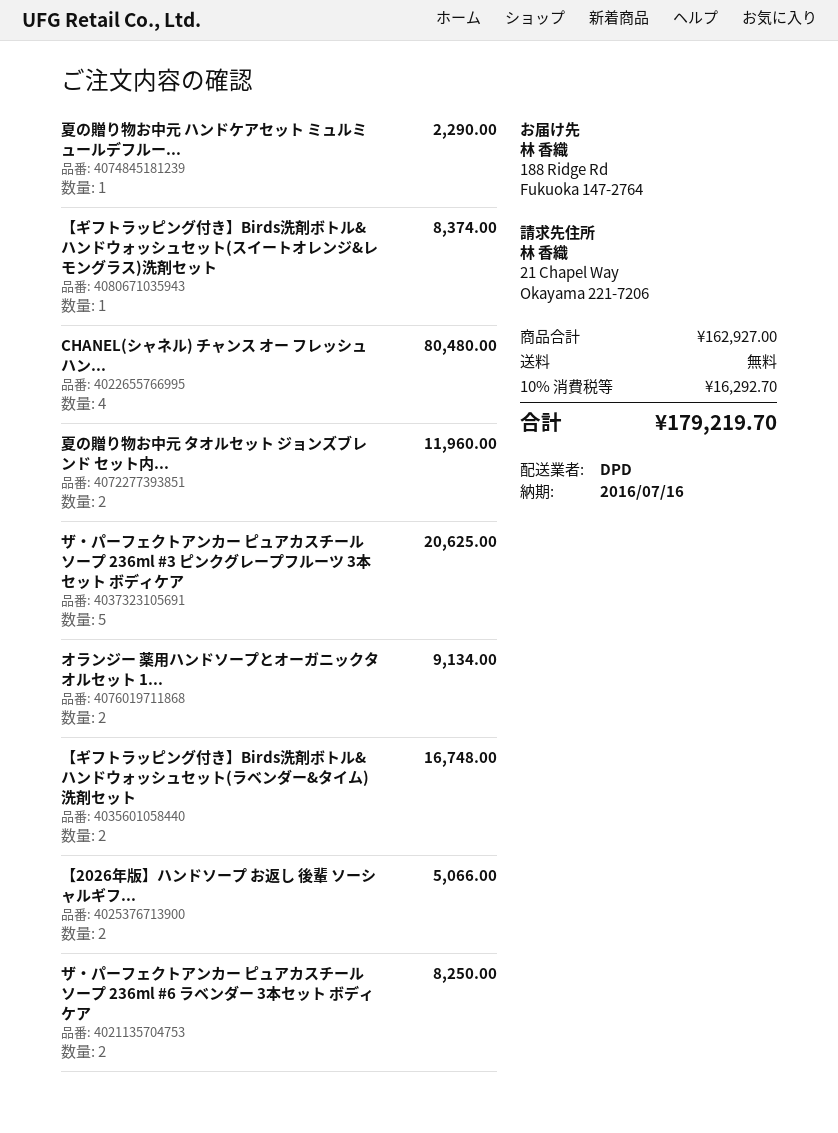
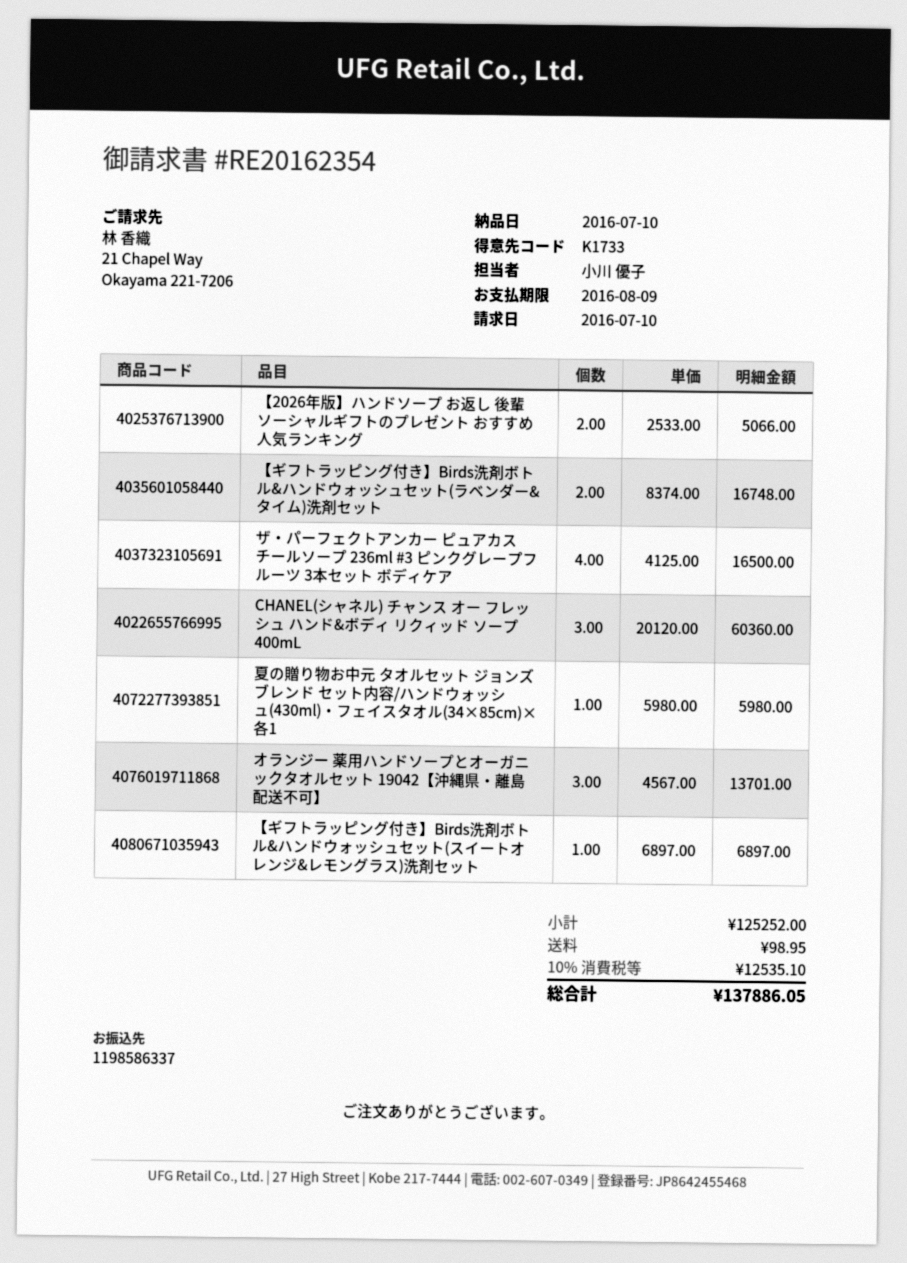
delivery date: 2016-07-16 -> 2016-07-10
夏の贈り物お中元 ハンドケアセット ミュルミュールデフルー...: 1 for 2290.00 -> none
【ギフトラッピング付き】Birds洗剤ボトル&ハンドウォッシュセット(スイートオレンジ&レモングラス)洗剤セット: 1 for 8374.00 -> 1 for 6897.00
CHANEL(シャネル) チャンス オー フレッシュ ハン...: 4 for 80480.00 -> 3 for 60360.00
夏の贈り物お中元 タオルセット ジョンズブレンド セット内...: 2 for 11960.00 -> 1 for 5980.00
ザ・パーフェクトアンカー ピュアカスチールソープ 236ml #3 ピンクグレープフルーツ 3本セット ボディケア: 5 for 20625.00 -> 4 for 16500.00
オランジー 薬用ハンドソープとオーガニックタオルセット 1...: 2 for 9134.00 -> 3 for 13701.00
ザ・パーフェクトアンカー ピュアカスチールソープ 236ml #6 ラベンダー 3本セット ボディケア: 2 for 8250.00 -> none
subtotal: 162927.00 -> 125252.00
shipping: 0.00 -> 98.95
tax: 10% = 16292.70 -> 10% = 12535.10
total: 179219.70 -> 137886.05

